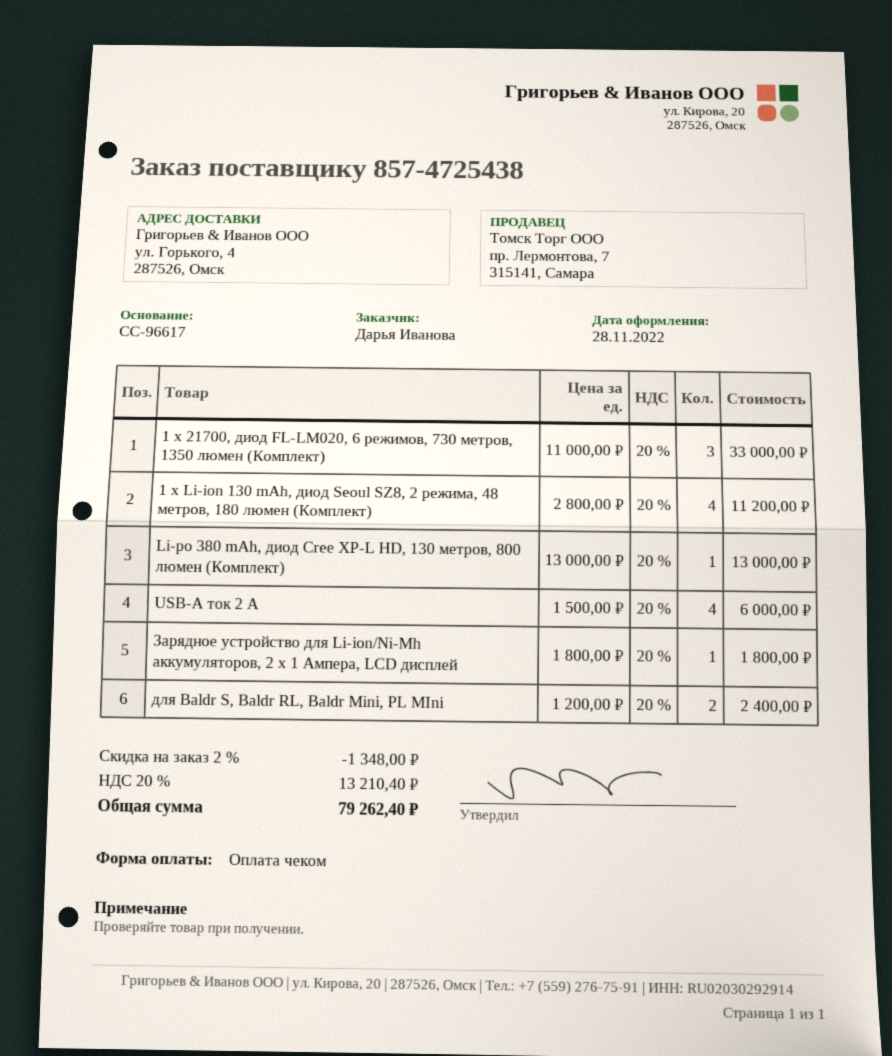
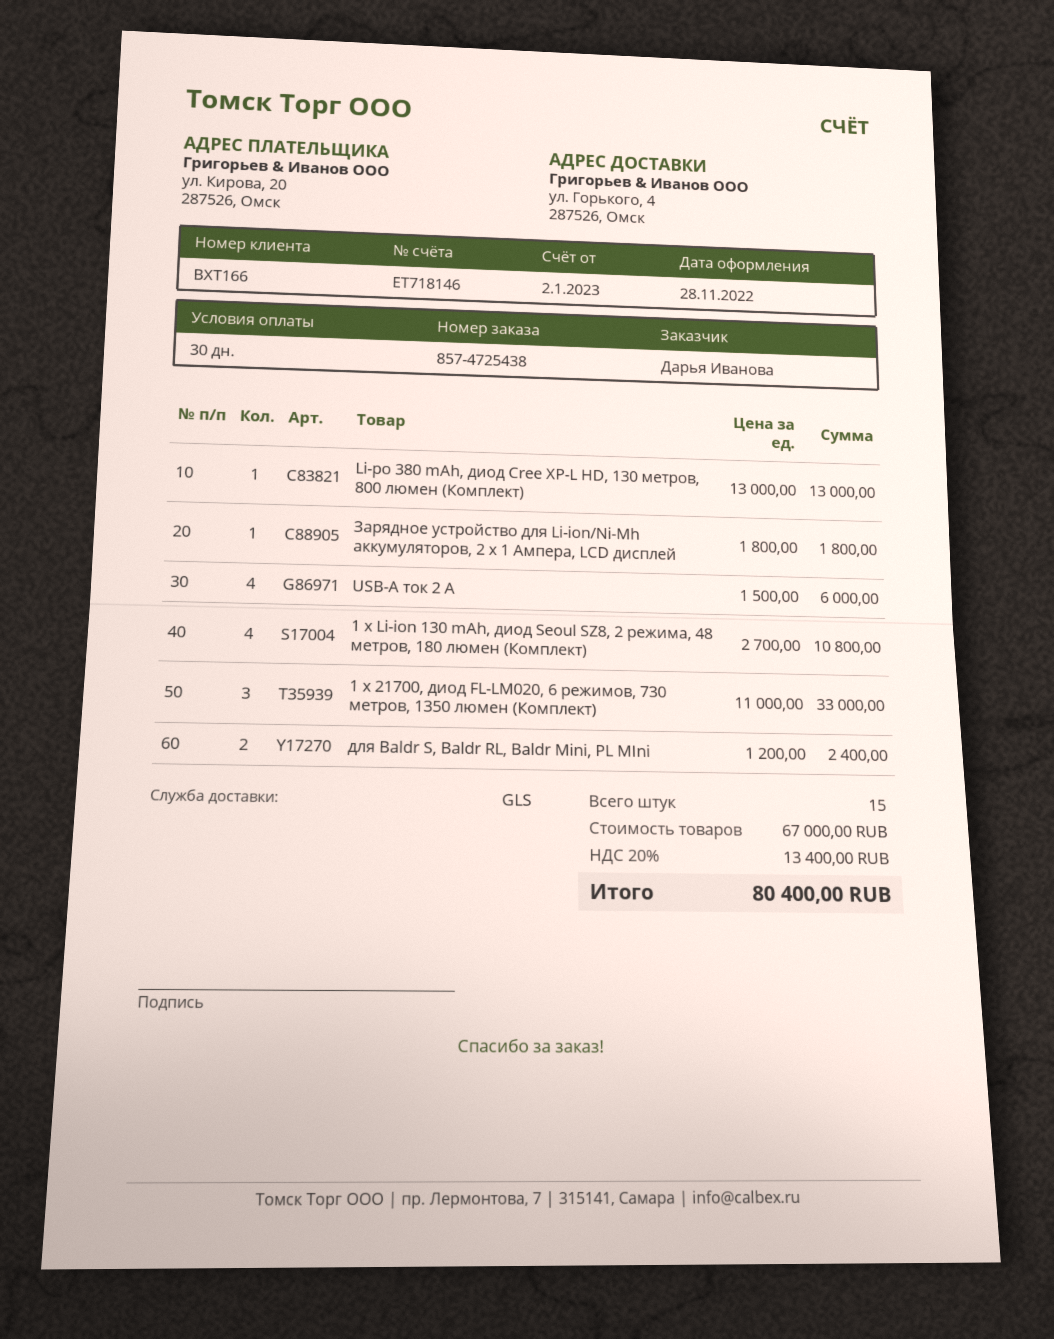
1 х Li-ion 130 mAh, диод Seoul SZ8, 2 режима, 48 метров, 180 люмен (Комплект): 4 x 2800.00 = 11200.00 -> 4 x 2700.00 = 10800.00
discount: 2% = 1348.00 -> none
tax: 20% = 13210.40 -> 20% = 13400.00
total: 79262.40 -> 80400.00

